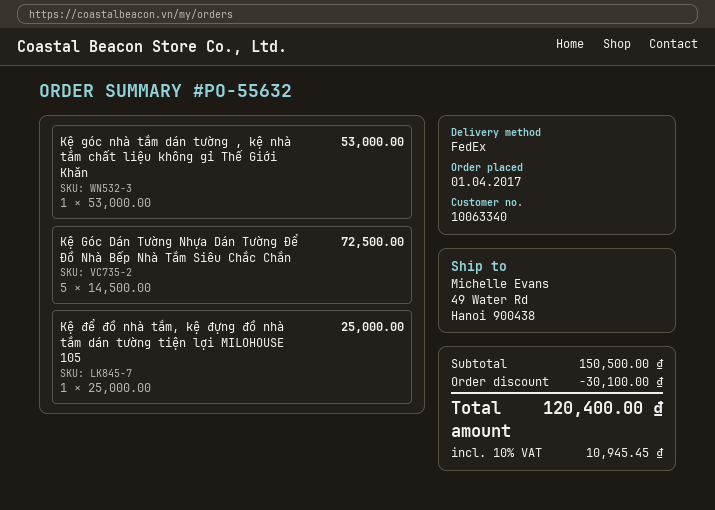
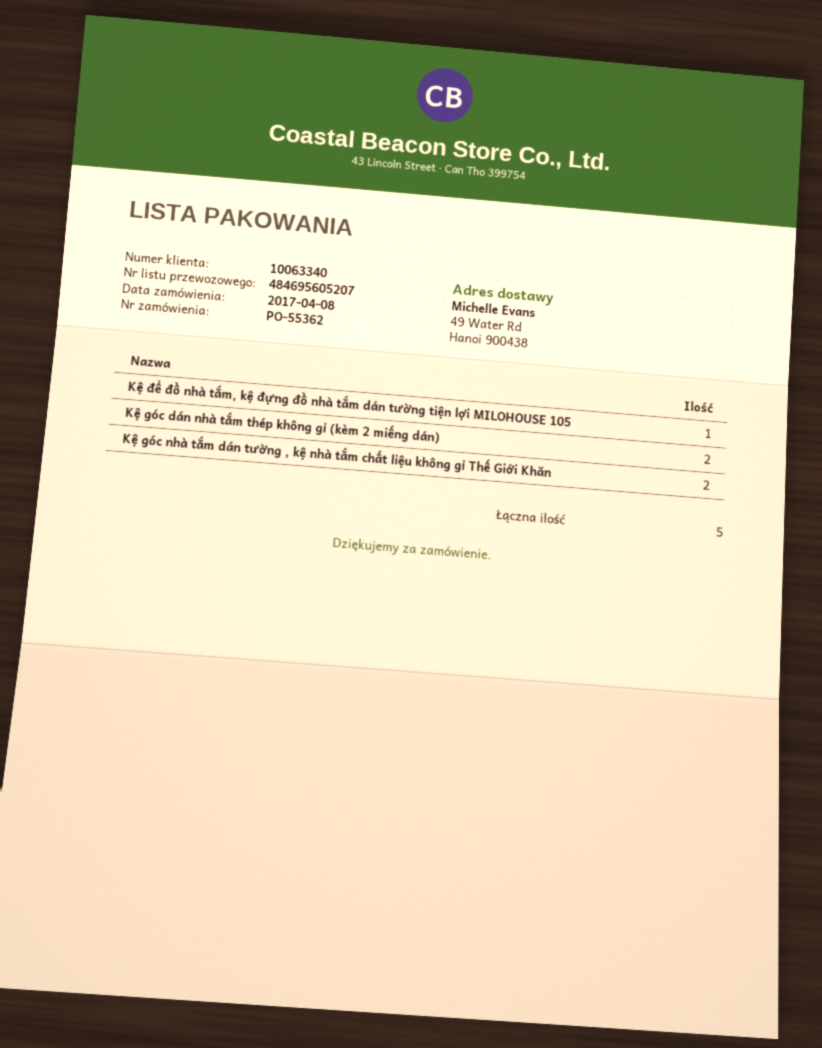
order number: PO-55632 -> PO-55362
order date: 2017-04-01 -> 2017-04-08
Kệ góc nhà tắm dán tường , kệ nhà tắm chất liệu không gỉ Thế Giới Khăn: 1 -> 2
Kệ Góc Dán Tường Nhựa Dán Tường Để Đồ Nhà Bếp Nhà Tắm Siêu Chắc Chắn: 5 -> none
Kệ góc dán nhà tắm thép không gỉ (kèm 2 miếng dán): none -> 2

